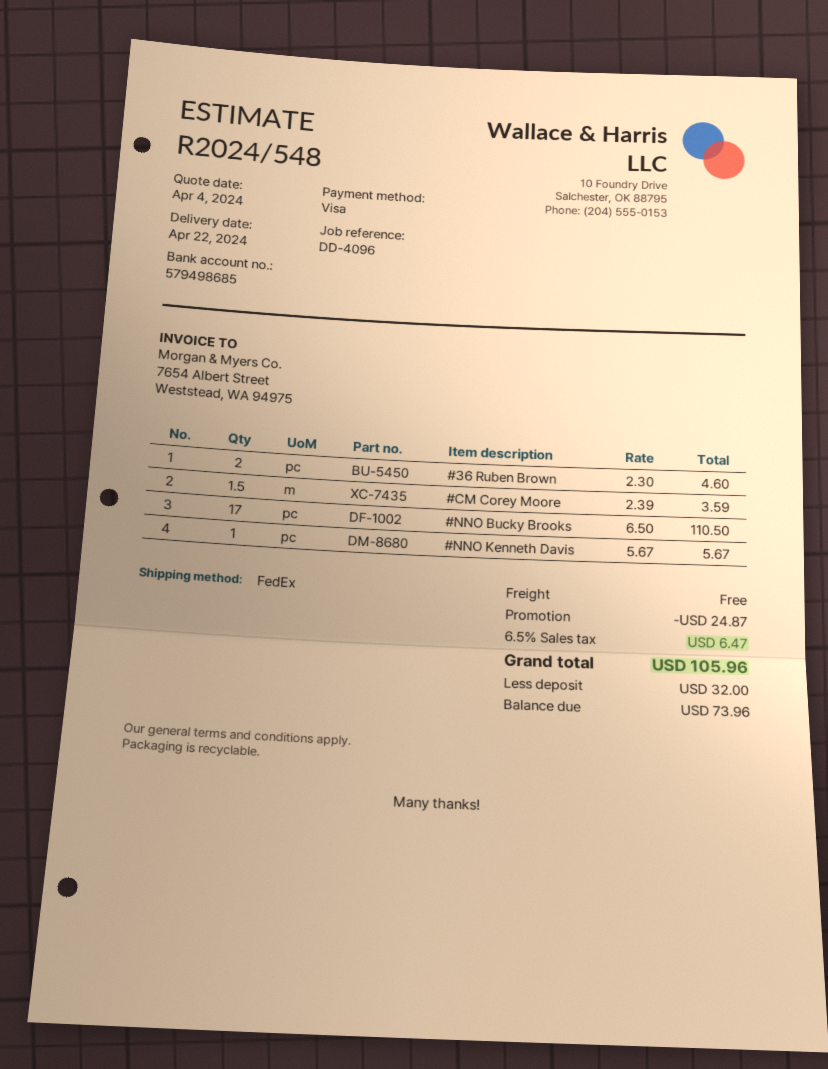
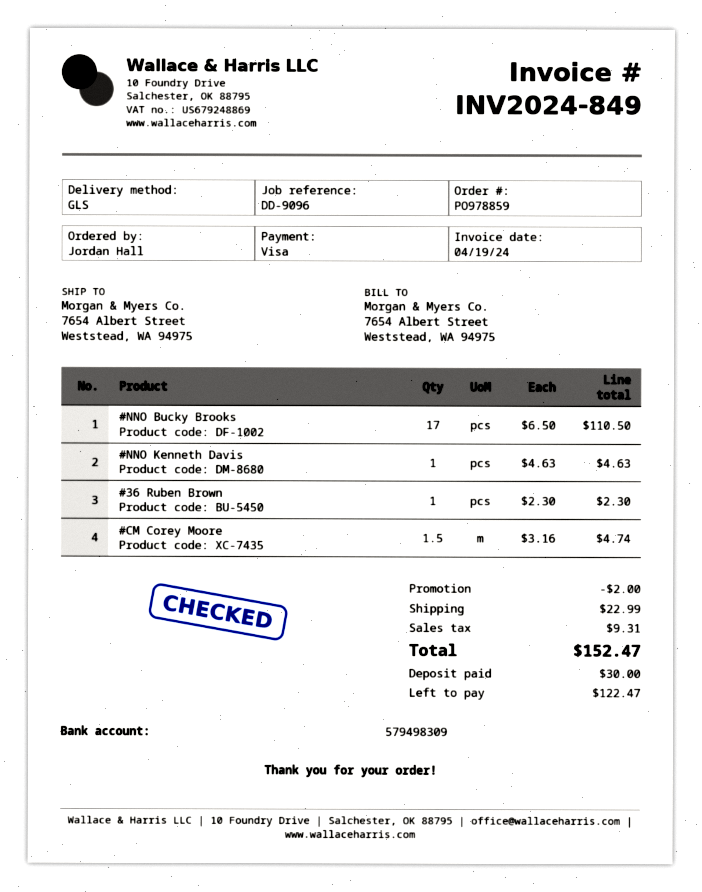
reference: DD-4096 -> DD-9096
bank account: 579498685 -> 579498309
shipping method: FedEx -> GLS
#36 Ruben Brown: 2 x 2.30 = 4.60 -> 1 x 2.30 = 2.30
#CM Corey Moore: 1.5 x 2.39 = 3.59 -> 1.5 x 3.16 = 4.74
#NNO Kenneth Davis: 1 x 5.67 = 5.67 -> 1 x 4.63 = 4.63
discount: 24.87 -> 2.00
shipping: 0.00 -> 22.99
tax: 6.47 -> 9.31
total: 105.96 -> 152.47
deposit: 32.00 -> 30.00
balance: 73.96 -> 122.47

